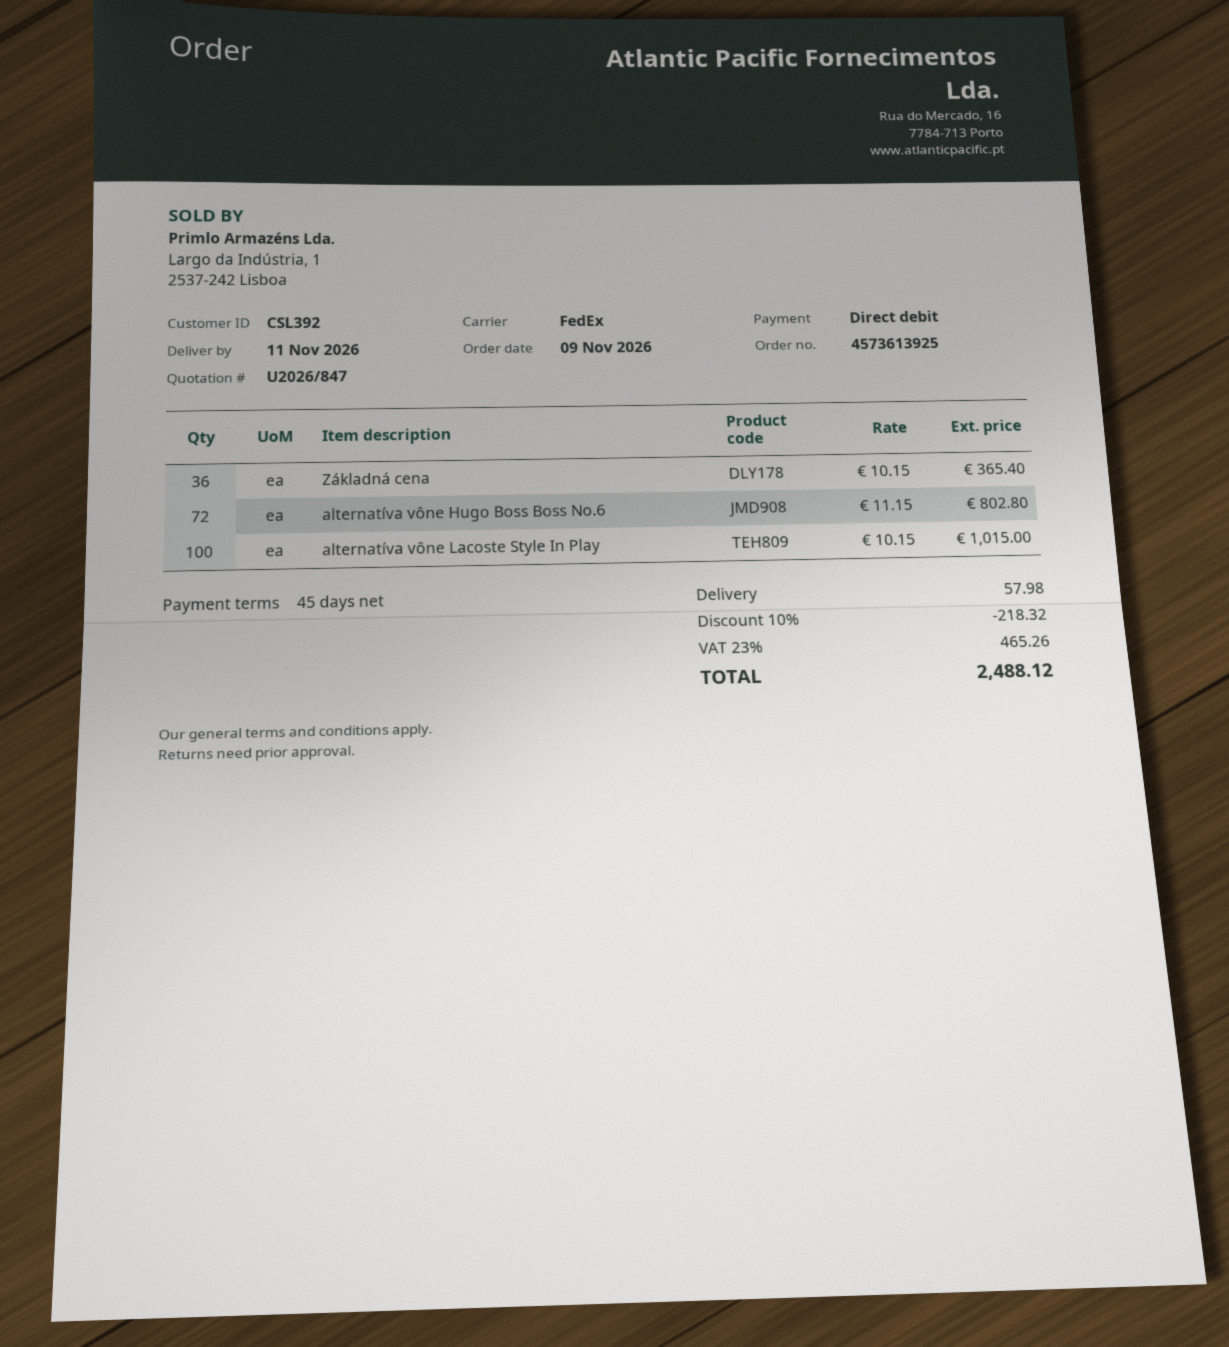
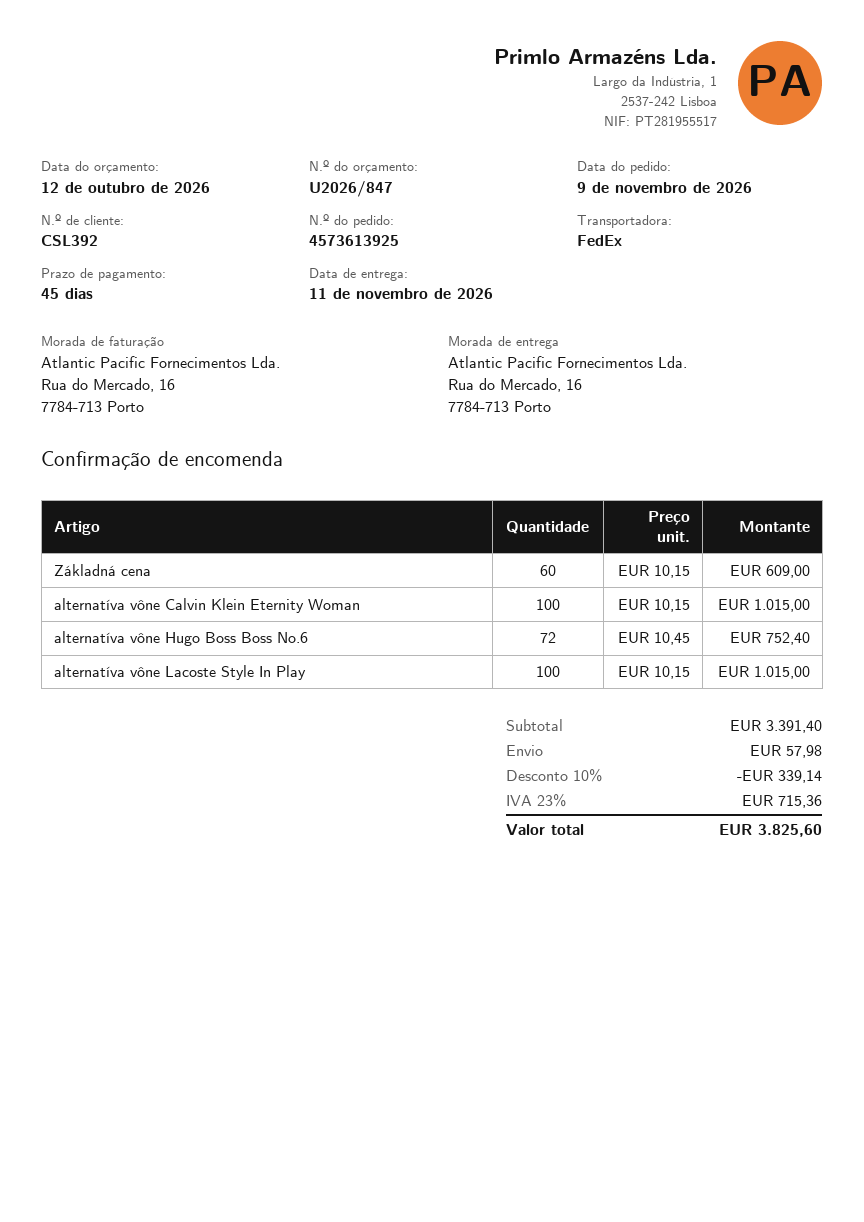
Základná cena: 36 x 10.15 = 365.40 -> 60 x 10.15 = 609.00
alternatíva vône Hugo Boss Boss No.6: 72 x 11.15 = 802.80 -> 72 x 10.45 = 752.40
alternatíva vône Calvin Klein Eternity Woman: none -> 100 x 10.15 = 1015.00
discount: 10% = 218.32 -> 10% = 339.14
tax: 23% = 465.26 -> 23% = 715.36
total: 2488.12 -> 3825.60

